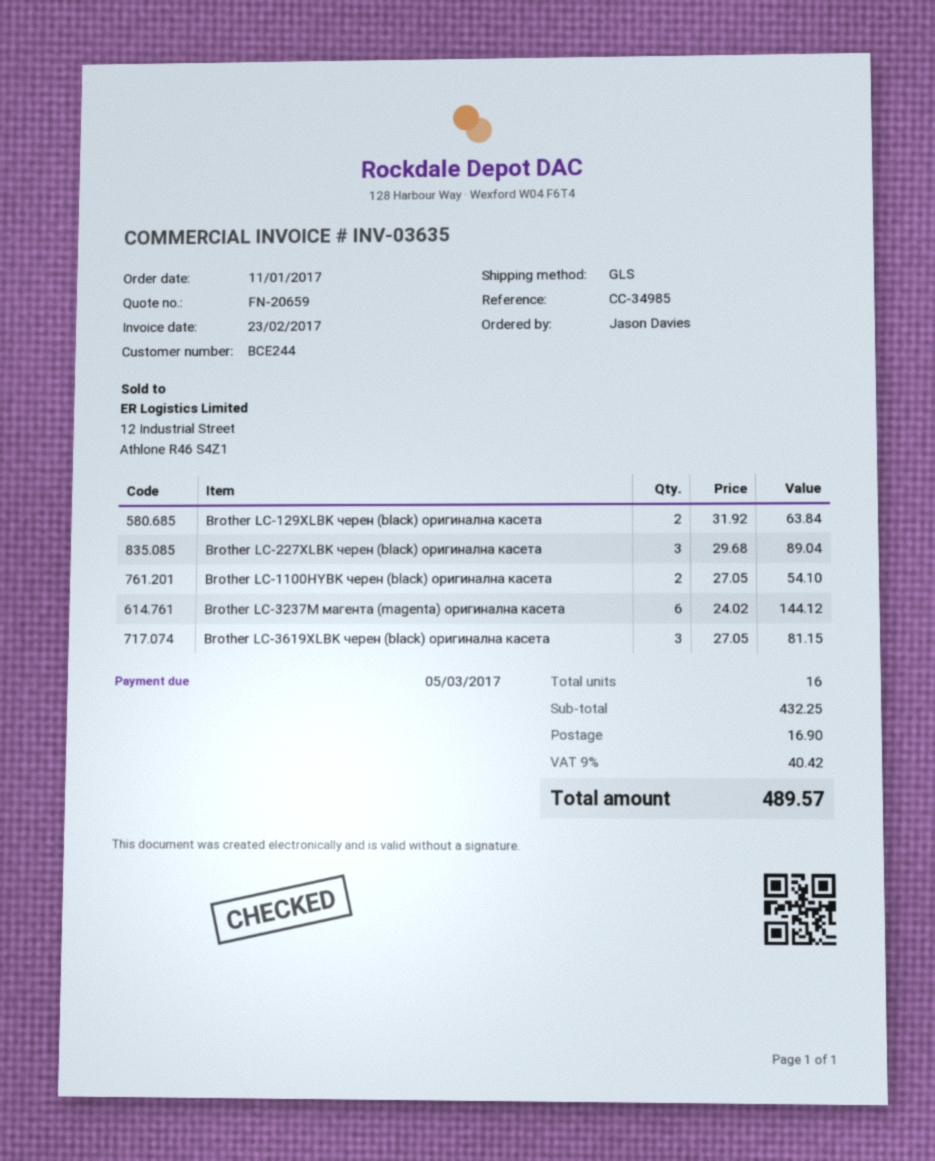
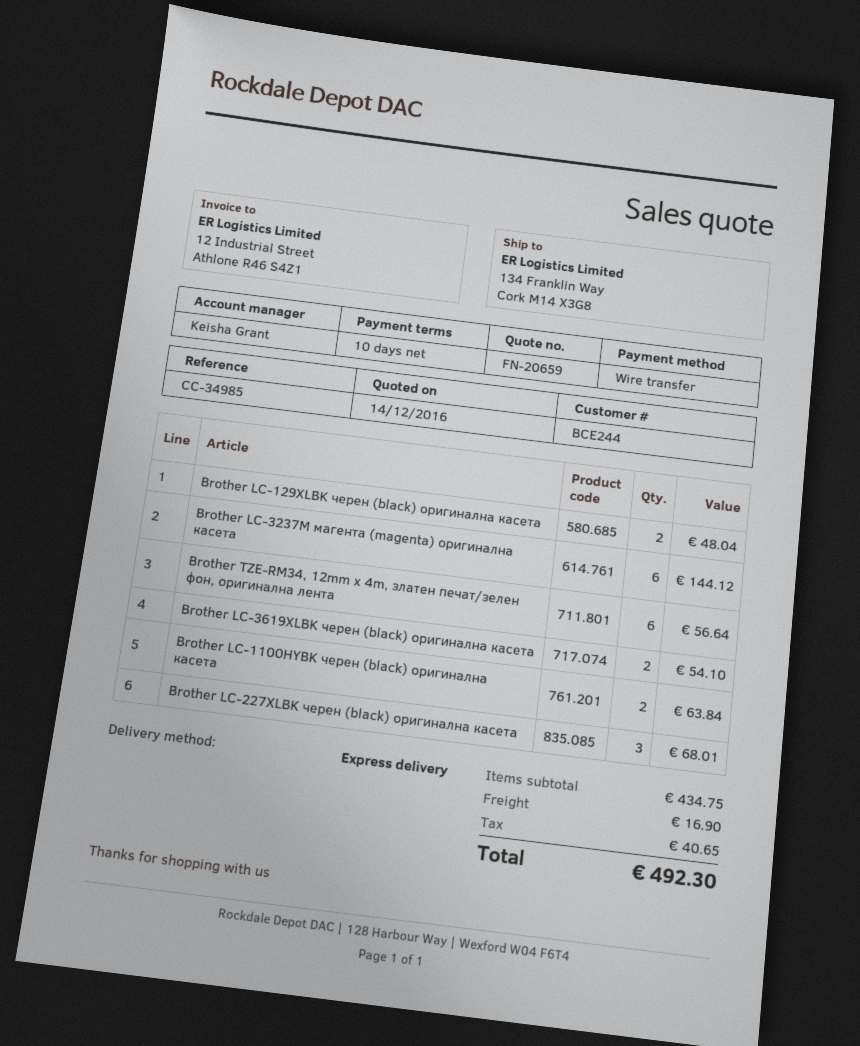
shipping method: GLS -> express
Brother LC-129XLBK черен (black) оригинална касета: 2 for 63.84 -> 2 for 48.04
Brother LC-227XLBK черен (black) оригинална касета: 3 for 89.04 -> 3 for 68.01
Brother LC-1100HYBK черен (black) оригинална касета: 2 for 54.10 -> 2 for 63.84
Brother LC-3619XLBK черен (black) оригинална касета: 3 for 81.15 -> 2 for 54.10
Brother TZE-RM34, 12mm x 4m, златен печат/зелен фон, оригинална лента: none -> 6 for 56.64
subtotal: 432.25 -> 434.75
tax: 40.42 -> 40.65
total: 489.57 -> 492.30

